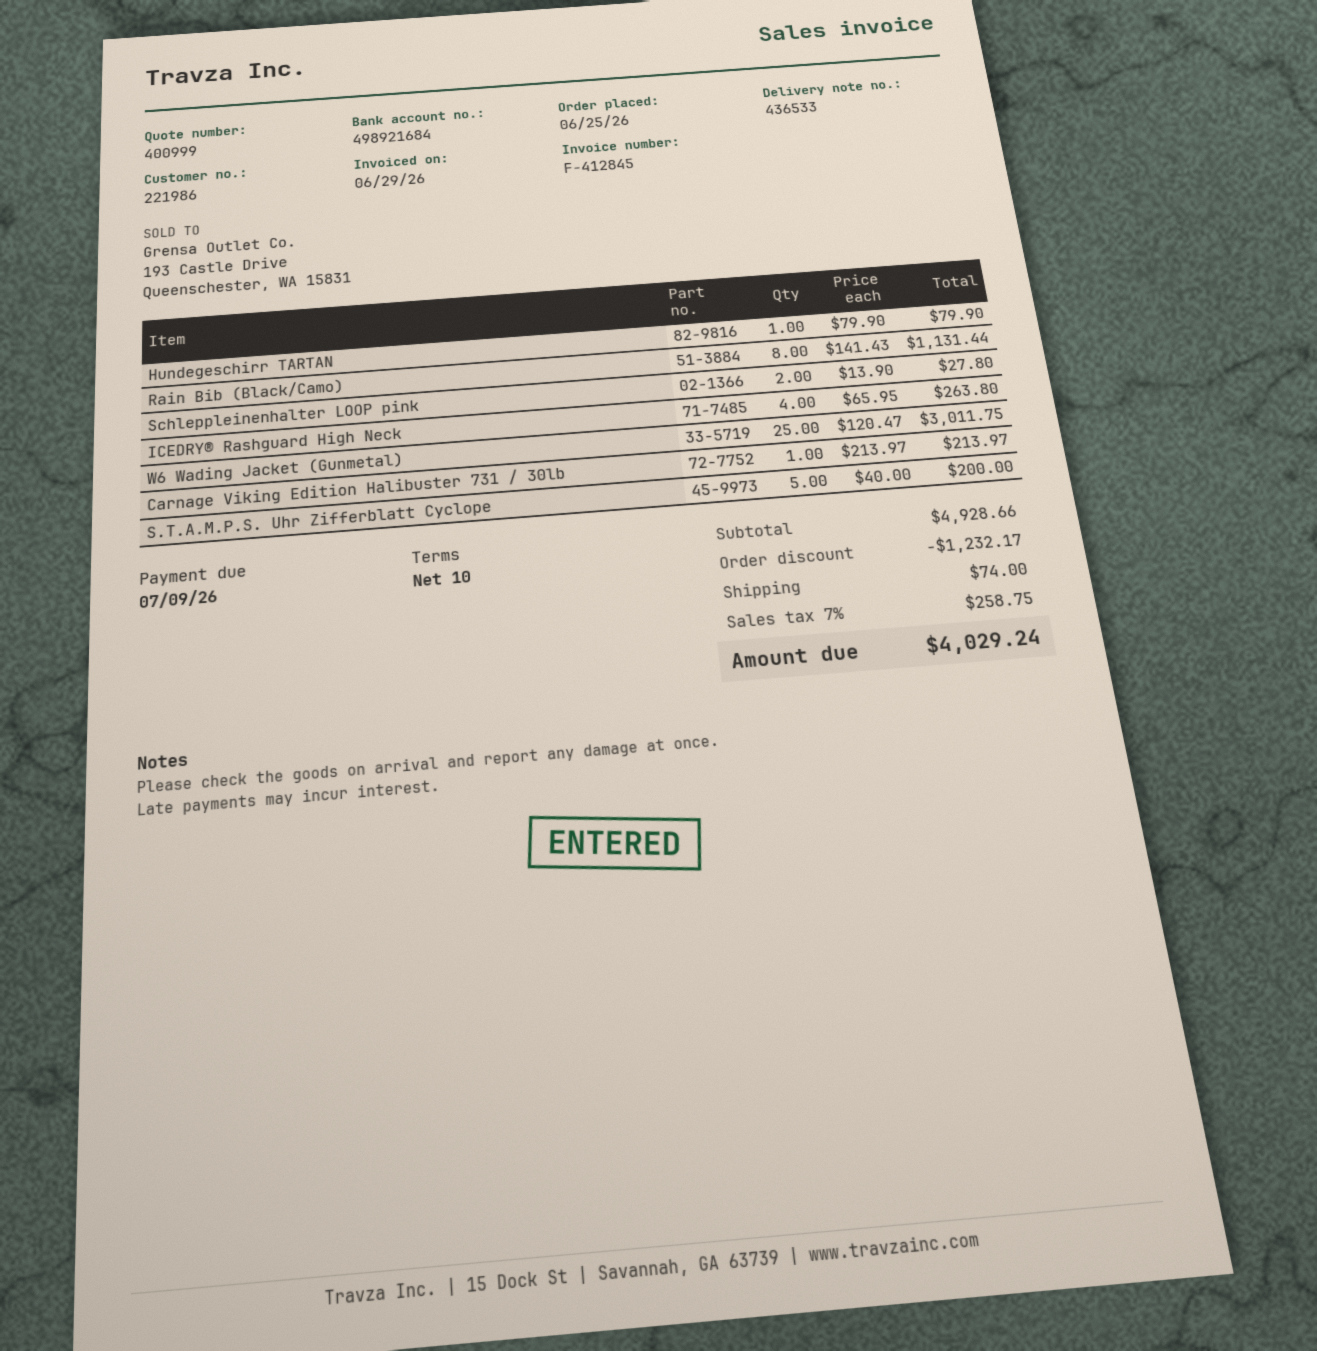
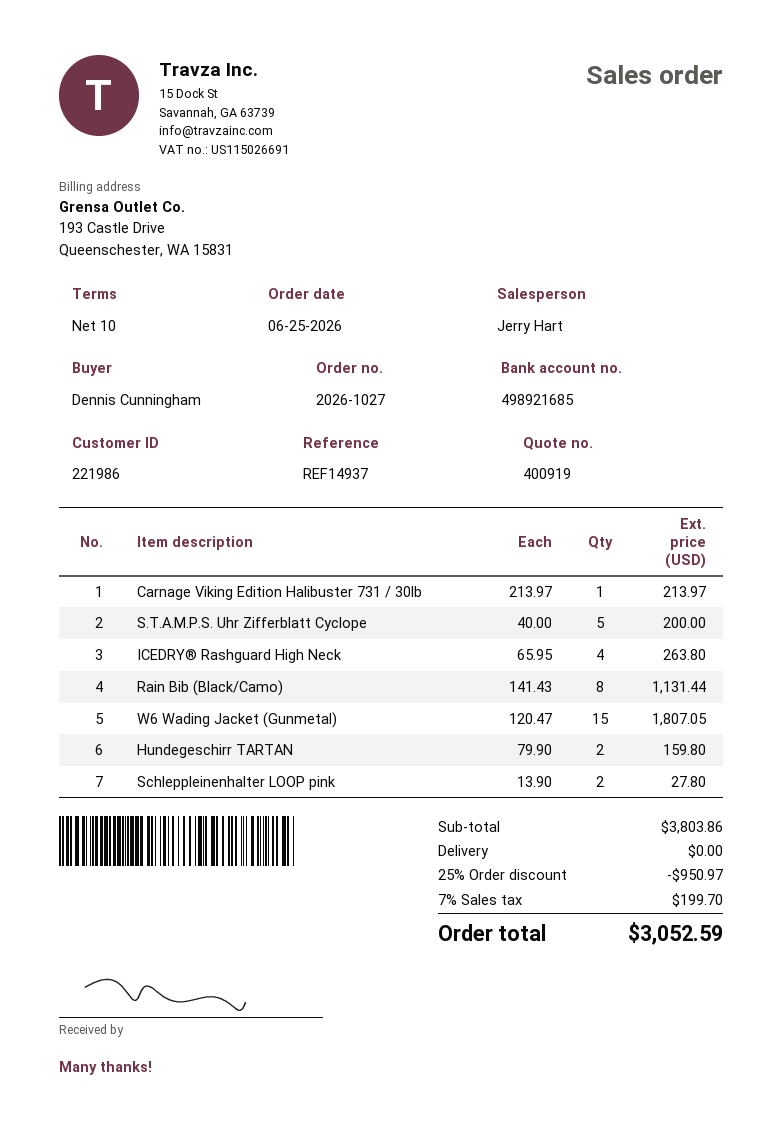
quote number: 400999 -> 400919
bank account: 498921684 -> 498921685
Hundegeschirr TARTAN: 1 x 79.90 = 79.90 -> 2 x 79.90 = 159.80
W6 Wading Jacket (Gunmetal): 25 x 120.47 = 3011.75 -> 15 x 120.47 = 1807.05
subtotal: 4928.66 -> 3803.86
discount: 1232.17 -> 950.97
shipping: 74.00 -> 0.00
tax: 7% = 258.75 -> 7% = 199.70
total: 4029.24 -> 3052.59

